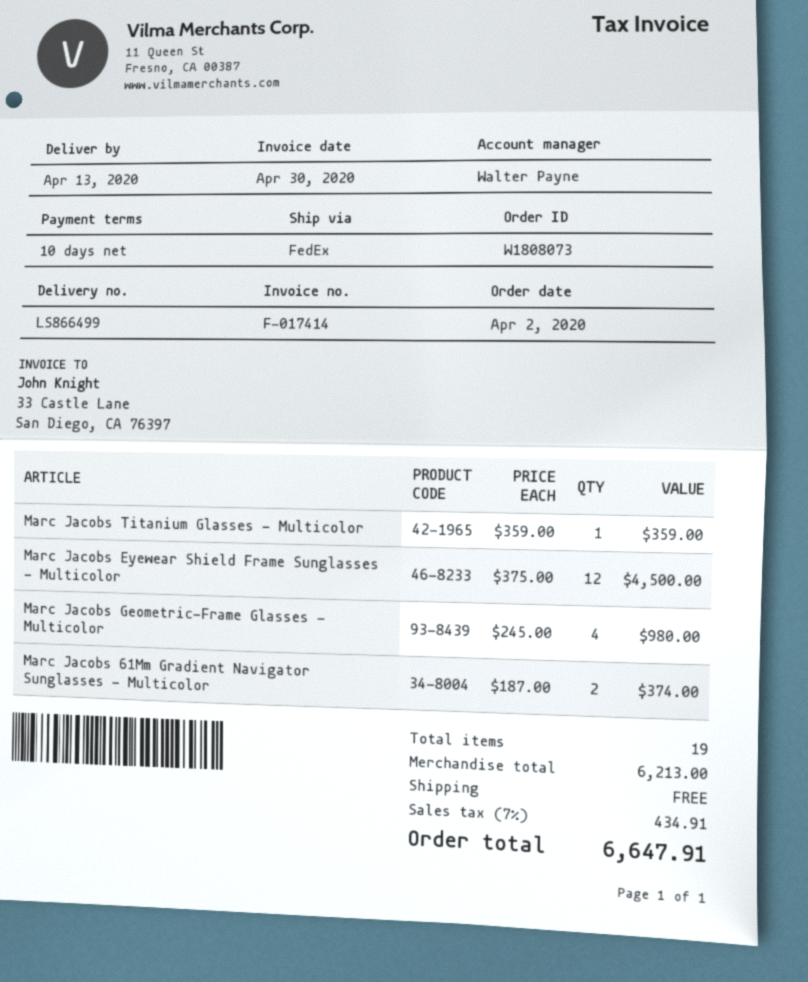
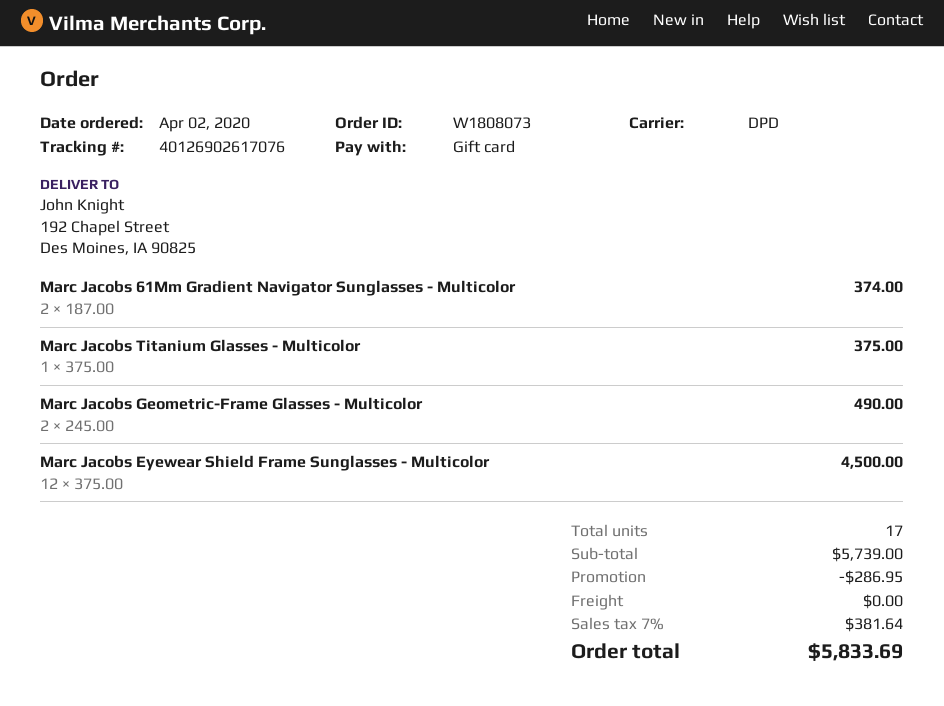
shipping method: FedEx -> DPD
Marc Jacobs Titanium Glasses - Multicolor: 1 x 359.00 = 359.00 -> 1 x 375.00 = 375.00
Marc Jacobs Geometric-Frame Glasses - Multicolor: 4 x 245.00 = 980.00 -> 2 x 245.00 = 490.00
total quantity: 19 -> 17
subtotal: 6213.00 -> 5739.00
discount: none -> 286.95
tax: 7% = 434.91 -> 7% = 381.64
total: 6647.91 -> 5833.69

